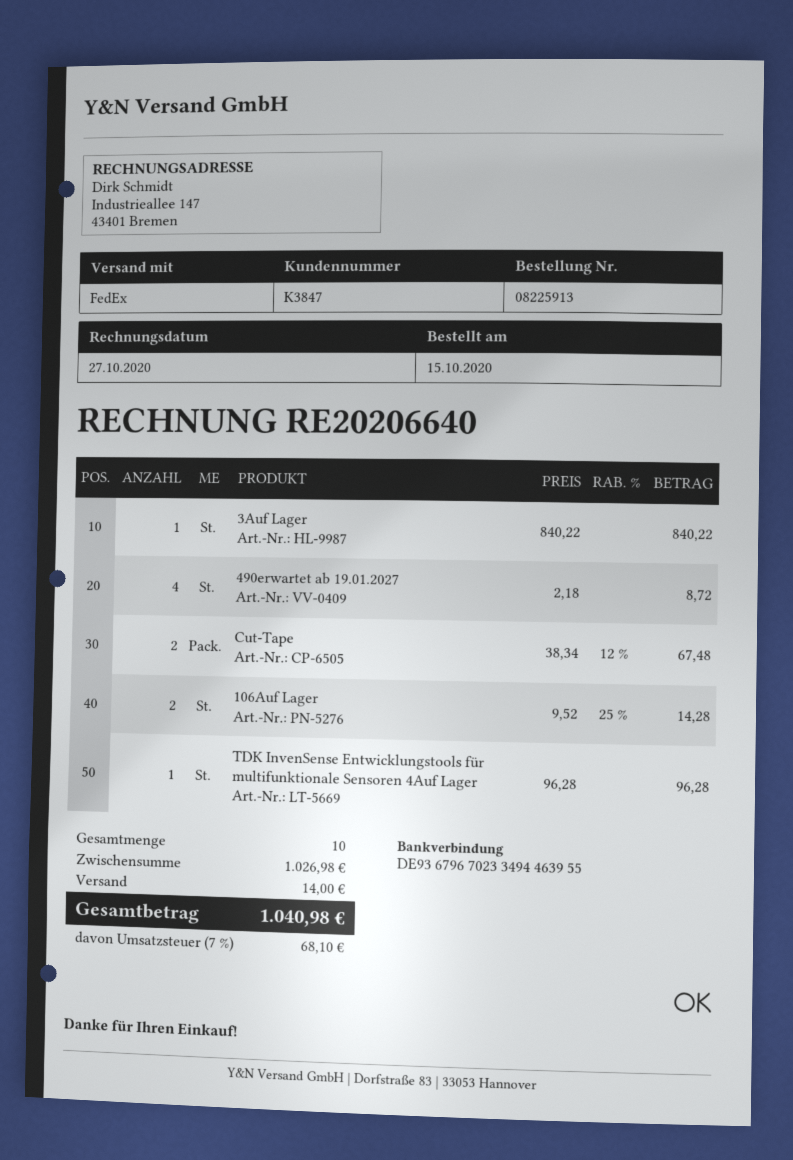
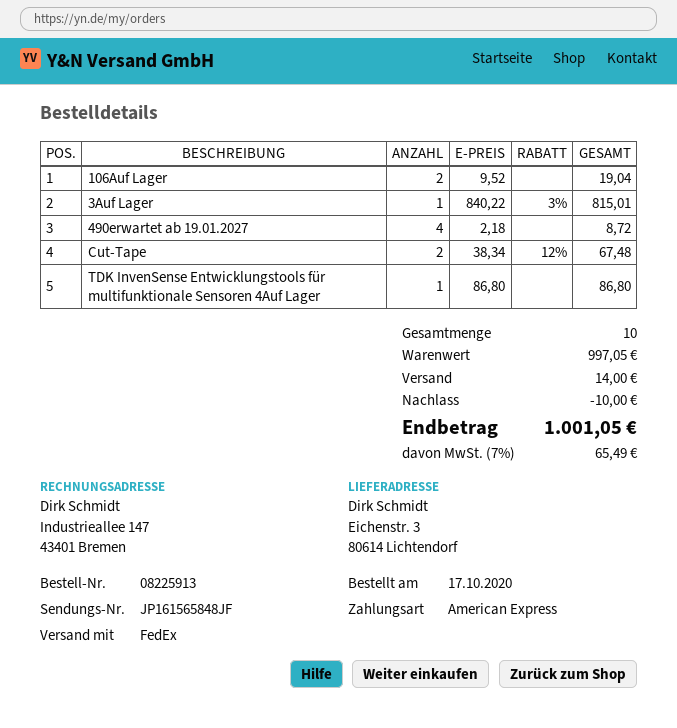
order date: 2020-10-15 -> 2020-10-17
3Auf Lager: 1 x 840.22 = 840.22 -> 1 x 840.22 - 3% = 815.01
106Auf Lager: 2 x 9.52 - 25% = 14.28 -> 2 x 9.52 = 19.04
TDK InvenSense Entwicklungstools für multifunktionale Sensoren 4Auf Lager: 1 x 96.28 = 96.28 -> 1 x 86.80 = 86.80
subtotal: 1026.98 -> 997.05
discount: none -> 10.00
tax: 7% = 68.10 -> 7% = 65.49
total: 1040.98 -> 1001.05

